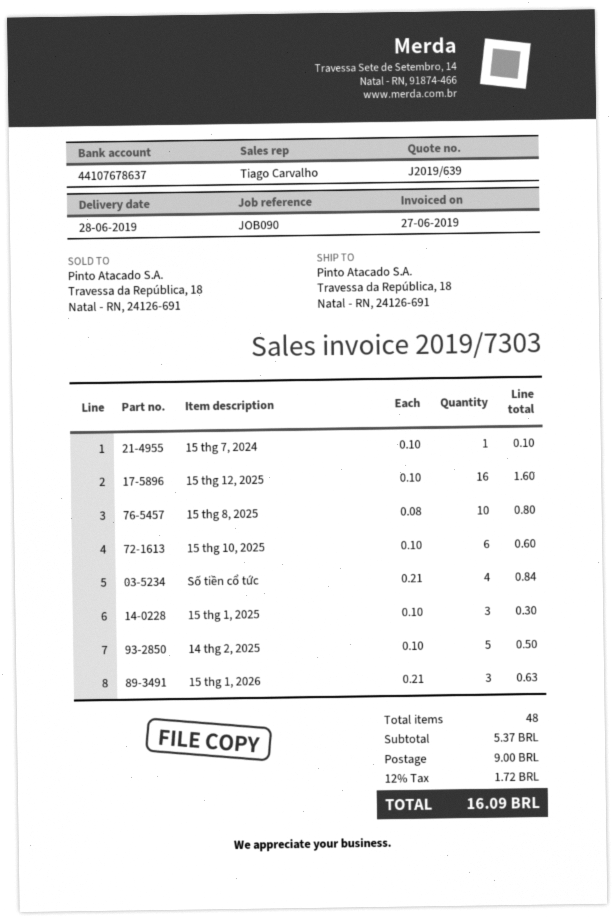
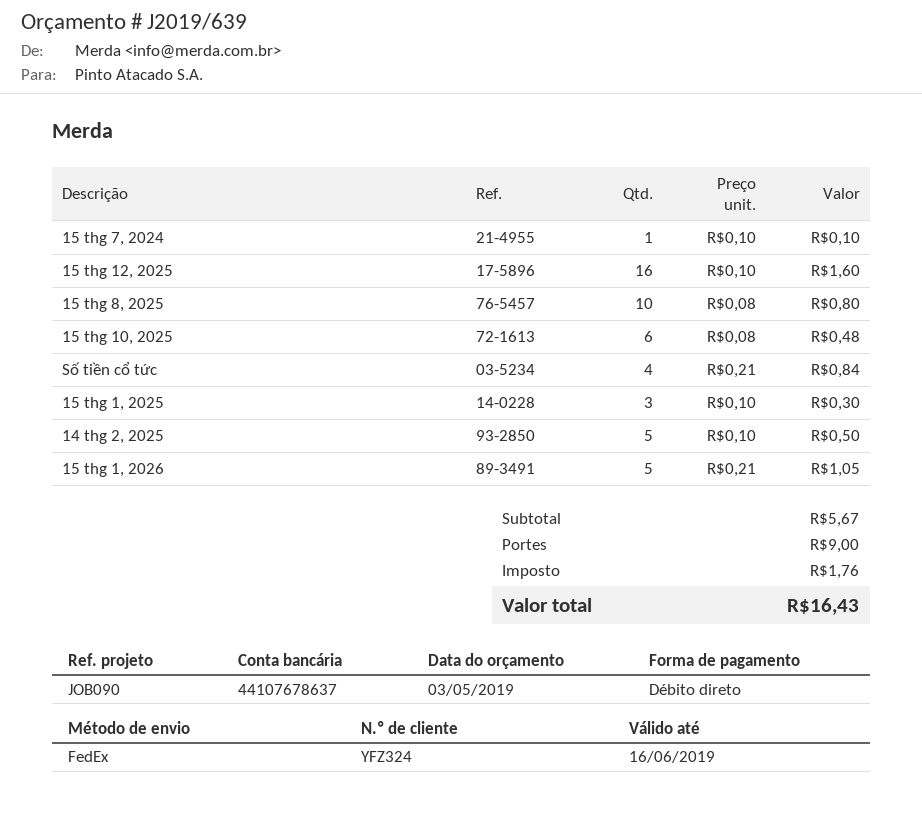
15 thg 10, 2025: 6 x 0.10 = 0.60 -> 6 x 0.08 = 0.48
15 thg 1, 2026: 3 x 0.21 = 0.63 -> 5 x 0.21 = 1.05
subtotal: 5.37 -> 5.67
tax: 1.72 -> 1.76
total: 16.09 -> 16.43

